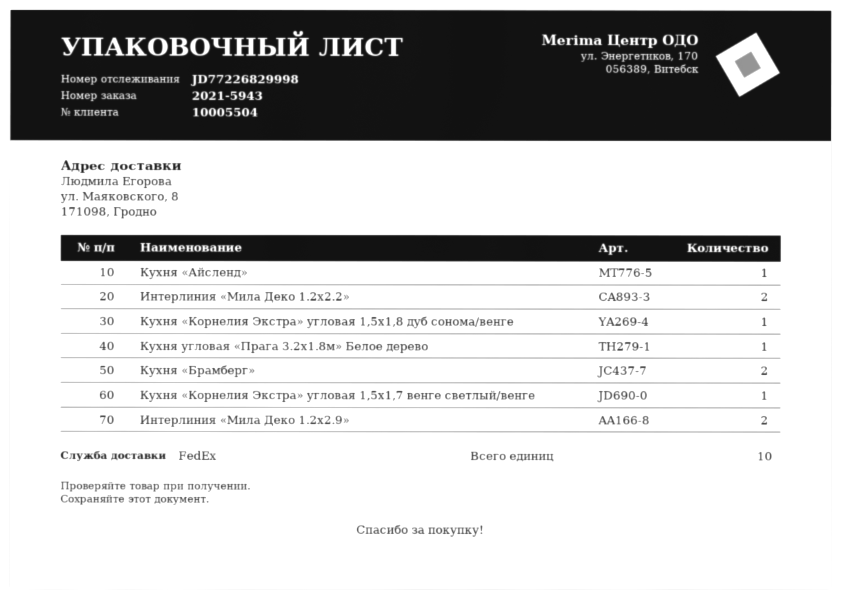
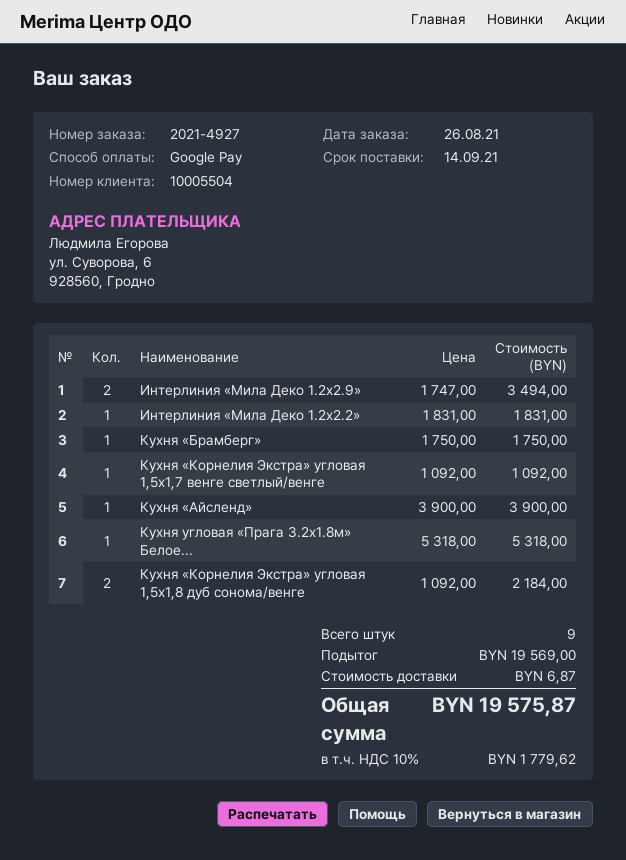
order number: 2021-5943 -> 2021-4927
Интерлиния «Мила Деко 1.2x2.2»: 2 -> 1
Кухня «Корнелия Экстра» угловая 1,5x1,8 дуб сонома/венге: 1 -> 2
Кухня «Брамберг»: 2 -> 1
total quantity: 10 -> 9

